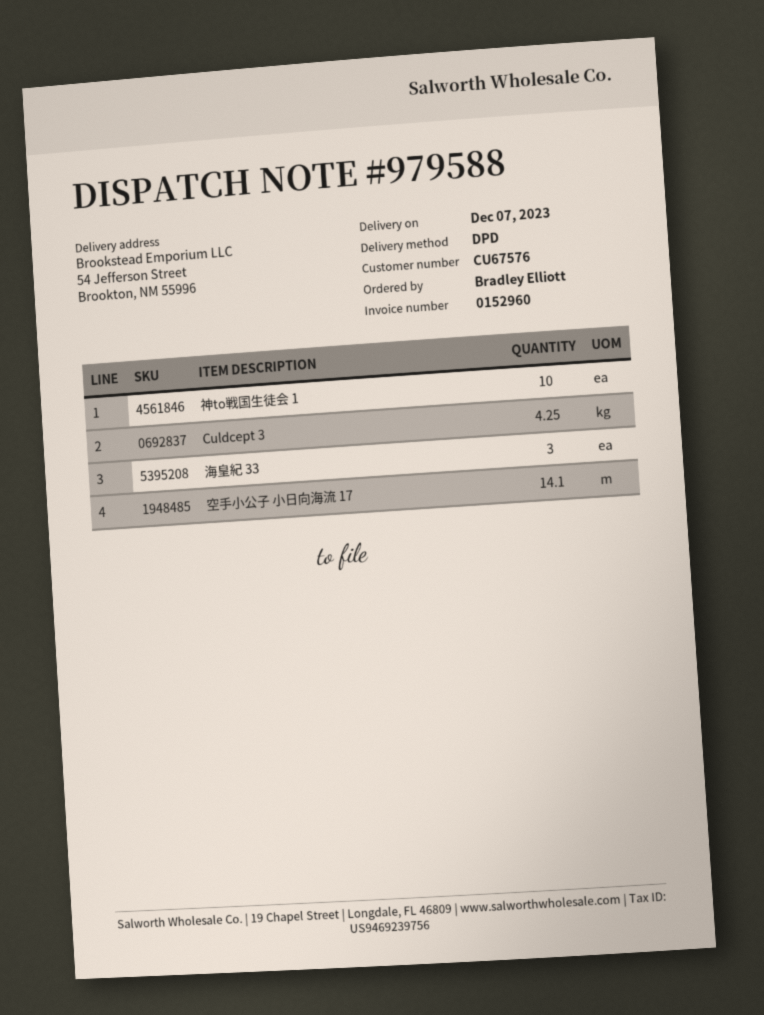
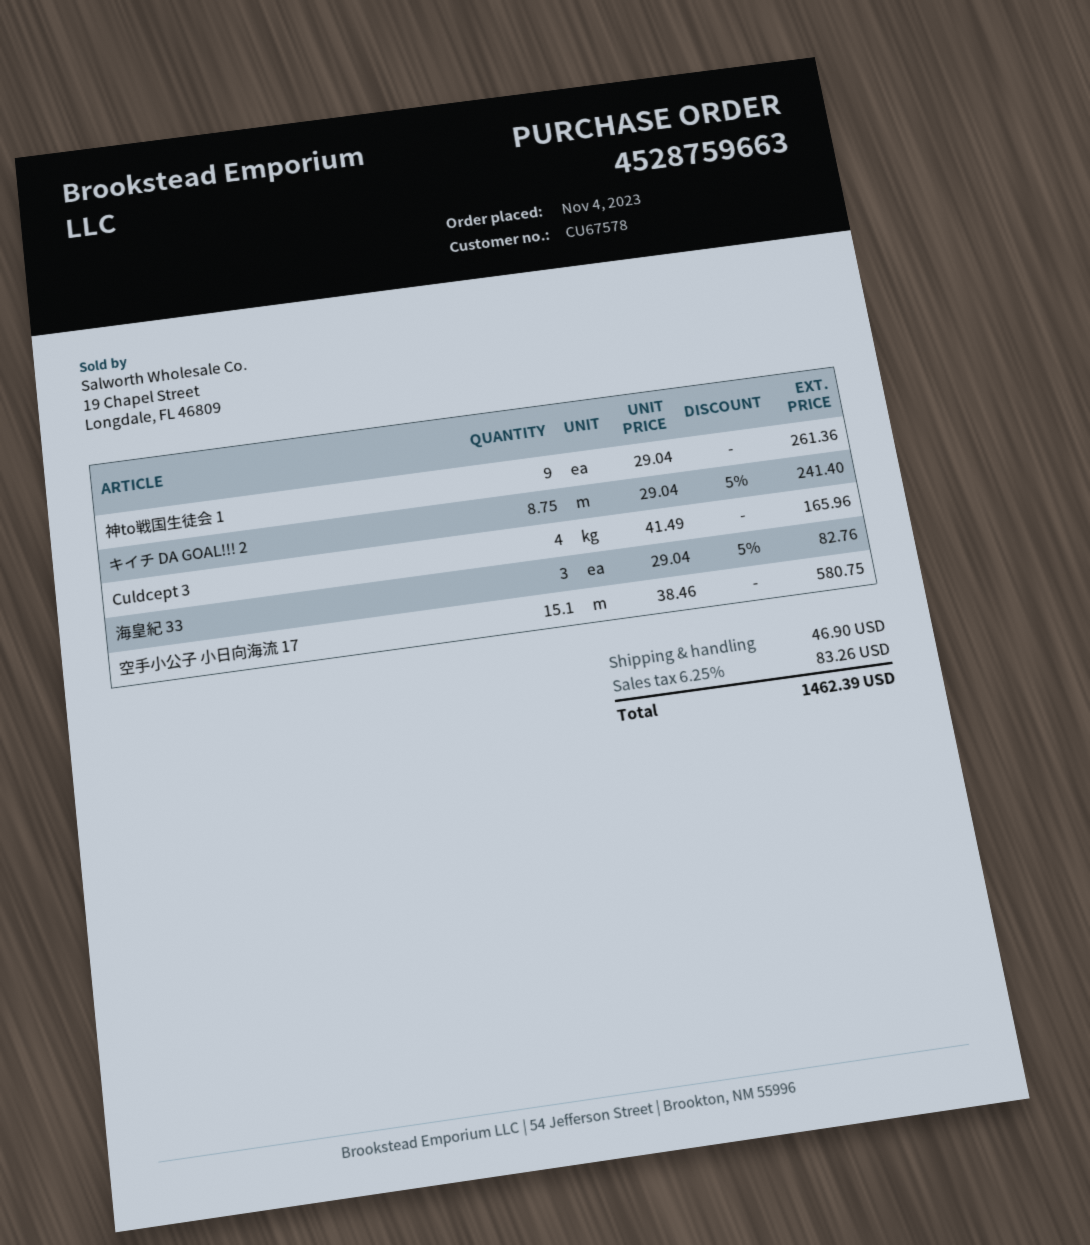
customer number: CU67576 -> CU67578
神to戦国生徒会 1: 10 -> 9
Culdcept 3: 4.25 -> 4
空手小公子 小日向海流 17: 14.1 -> 15.1
キイチ DA GOAL!!! 2: none -> 8.75

